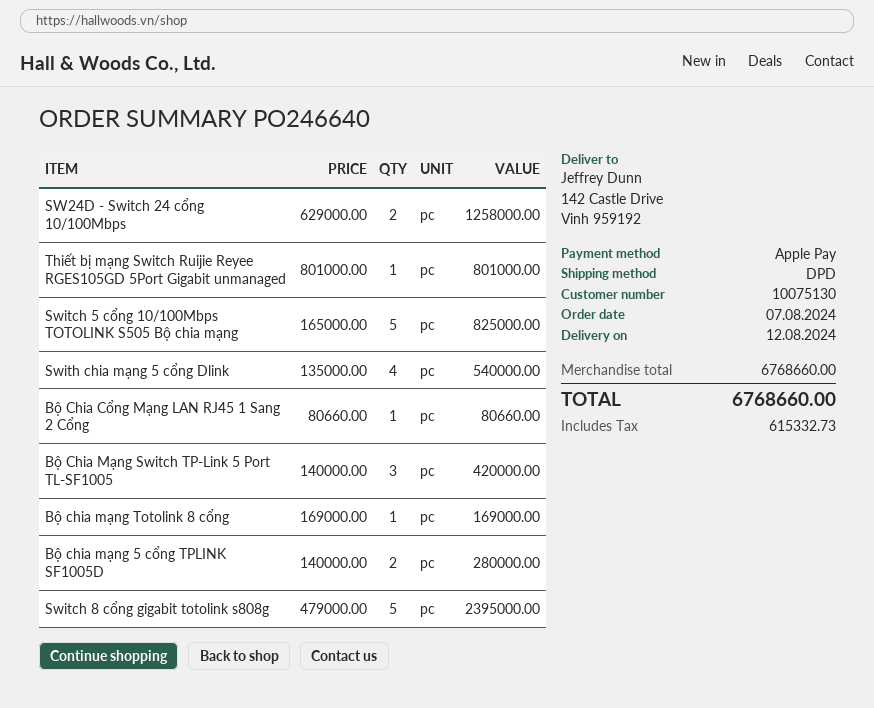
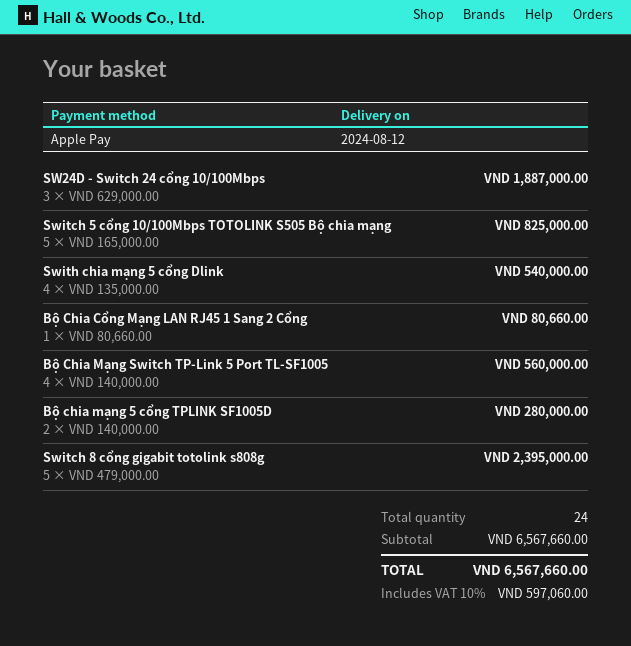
SW24D - Switch 24 cổng 10/100Mbps: 2 x 629000.00 = 1258000.00 -> 3 x 629000.00 = 1887000.00
Thiết bị mạng Switch Ruijie Reyee RGES105GD 5Port Gigabit unmanaged: 1 x 801000.00 = 801000.00 -> none
Bộ Chia Mạng Switch TP-Link 5 Port TL-SF1005: 3 x 140000.00 = 420000.00 -> 4 x 140000.00 = 560000.00
Bộ chia mạng Totolink 8 cổng: 1 x 169000.00 = 169000.00 -> none
subtotal: 6768660.00 -> 6567660.00
tax: 615332.73 -> 597060.00
total: 6768660.00 -> 6567660.00

